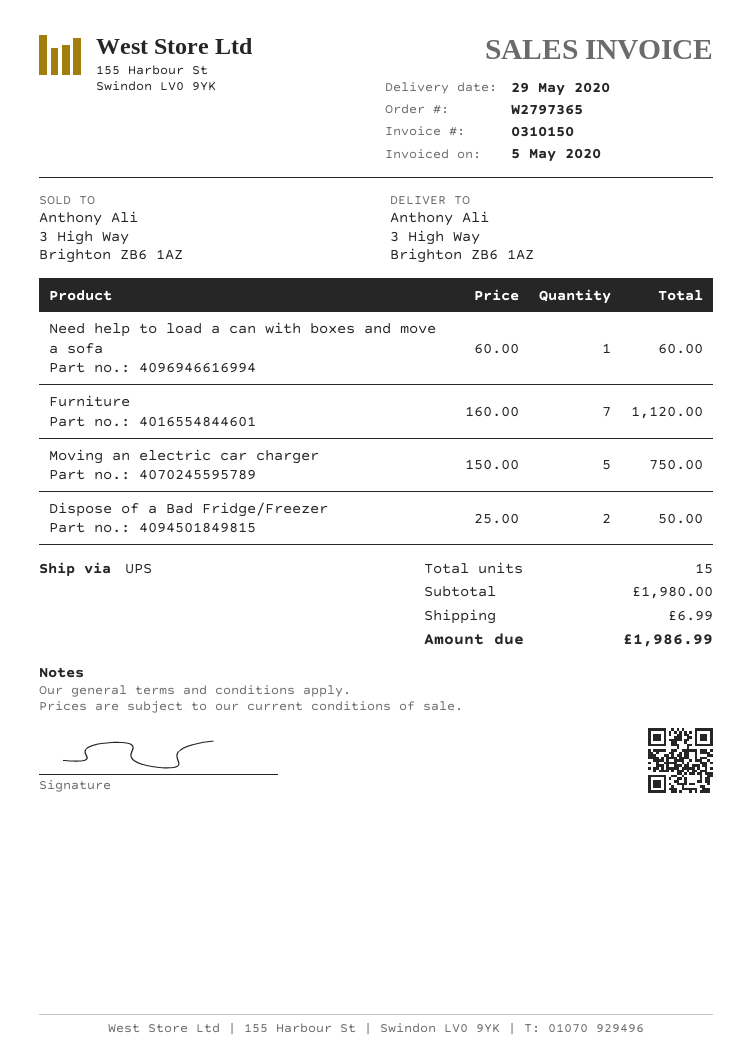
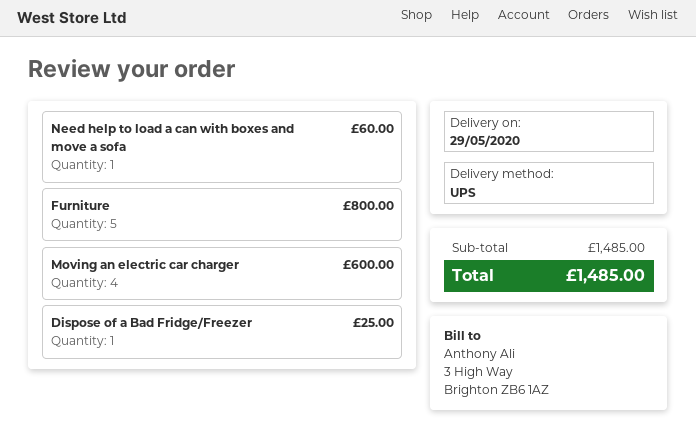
Furniture: 7 for 1120.00 -> 5 for 800.00
Moving an electric car charger: 5 for 750.00 -> 4 for 600.00
Dispose of a Bad Fridge/Freezer: 2 for 50.00 -> 1 for 25.00
subtotal: 1980.00 -> 1485.00
shipping: 6.99 -> none
total: 1986.99 -> 1485.00

